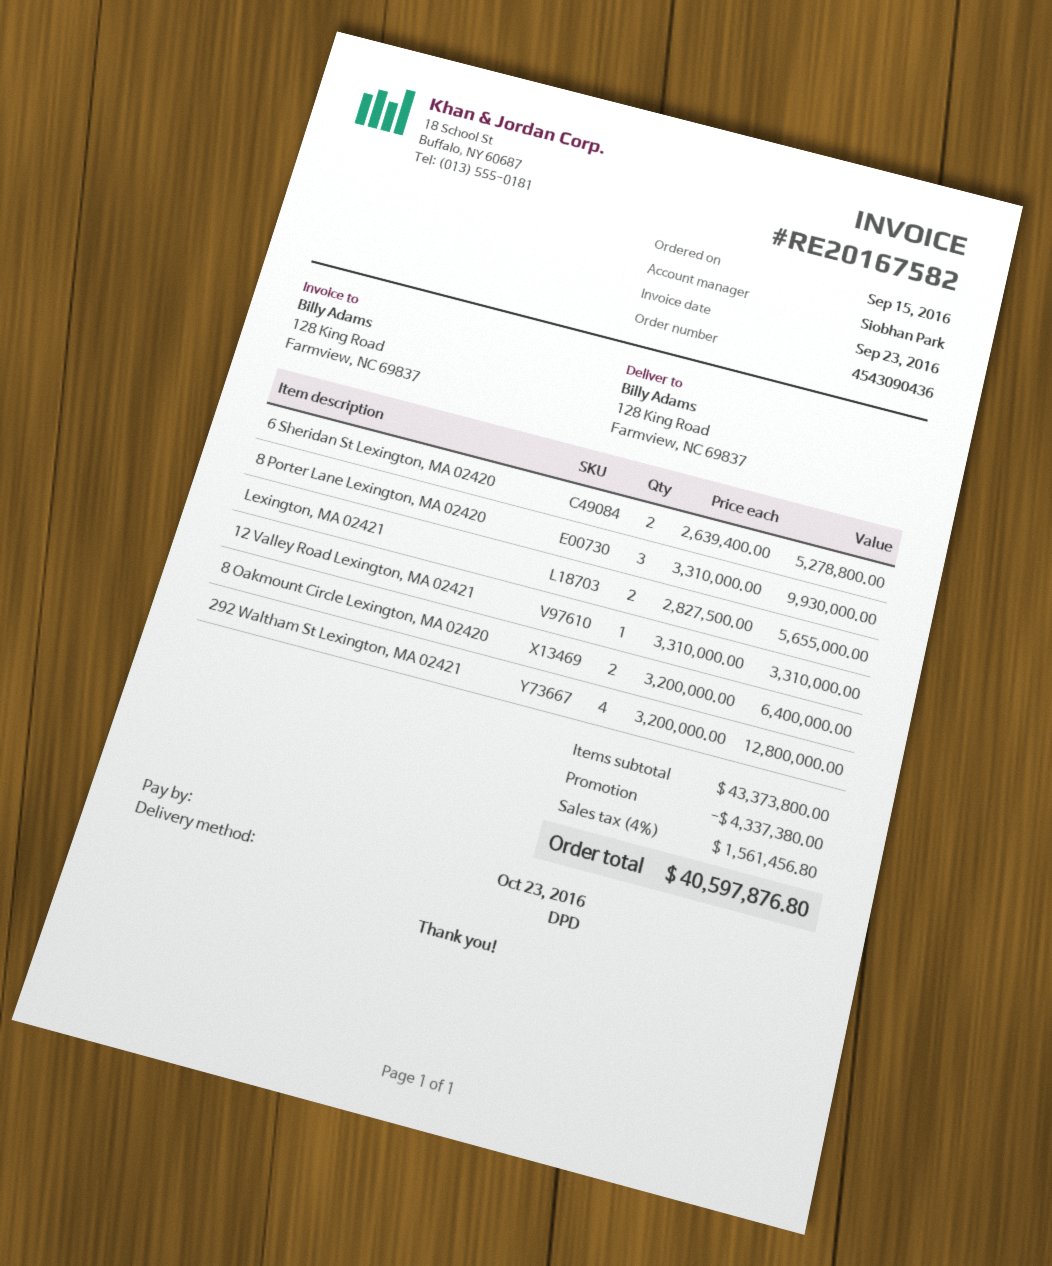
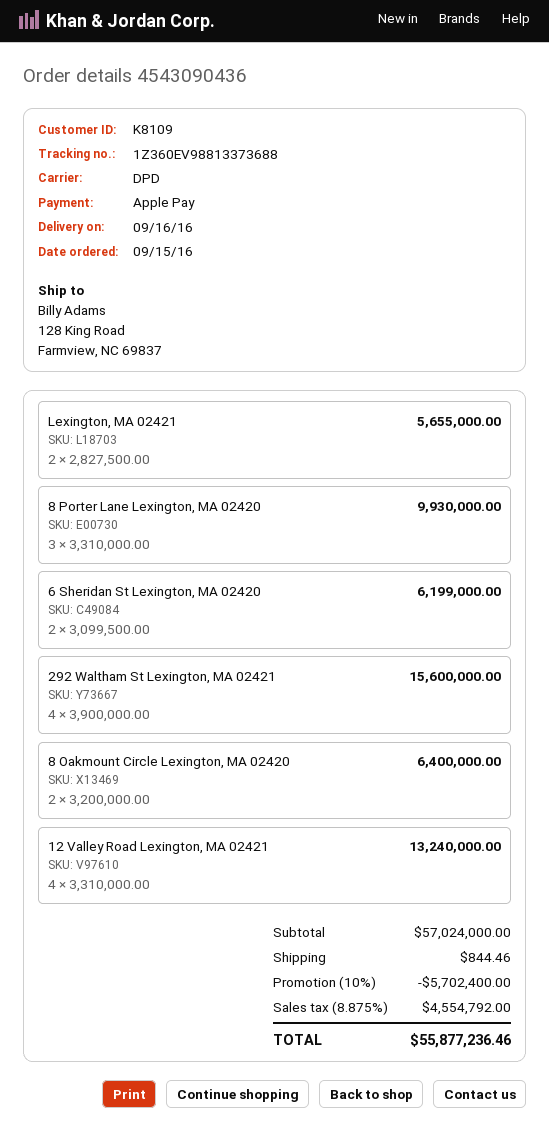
6 Sheridan St Lexington, MA 02420: 2 x 2639400.00 = 5278800.00 -> 2 x 3099500.00 = 6199000.00
12 Valley Road Lexington, MA 02421: 1 x 3310000.00 = 3310000.00 -> 4 x 3310000.00 = 13240000.00
292 Waltham St Lexington, MA 02421: 4 x 3200000.00 = 12800000.00 -> 4 x 3900000.00 = 15600000.00
subtotal: 43373800.00 -> 57024000.00
discount: 4337380.00 -> 5702400.00
shipping: none -> 844.46
tax: 4% = 1561456.80 -> 8.875% = 4554792.00
total: 40597876.80 -> 55877236.46

